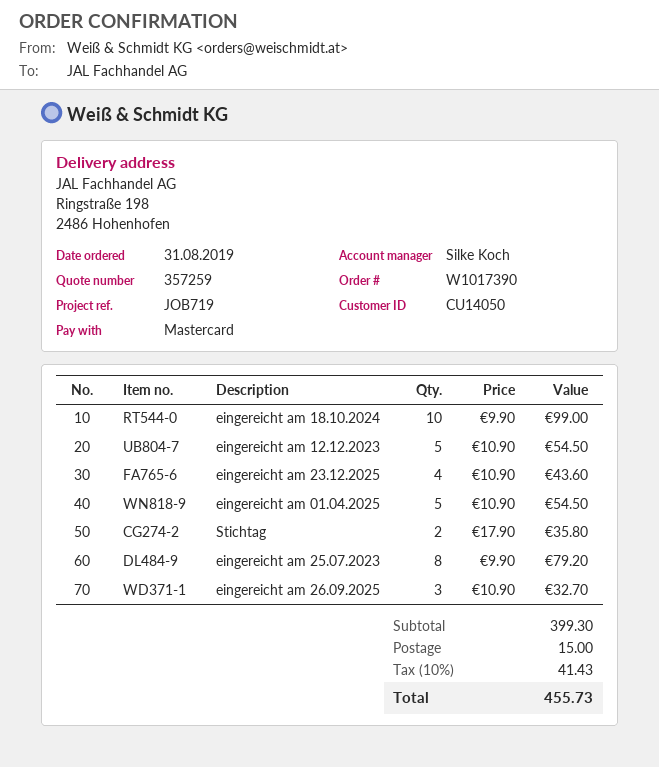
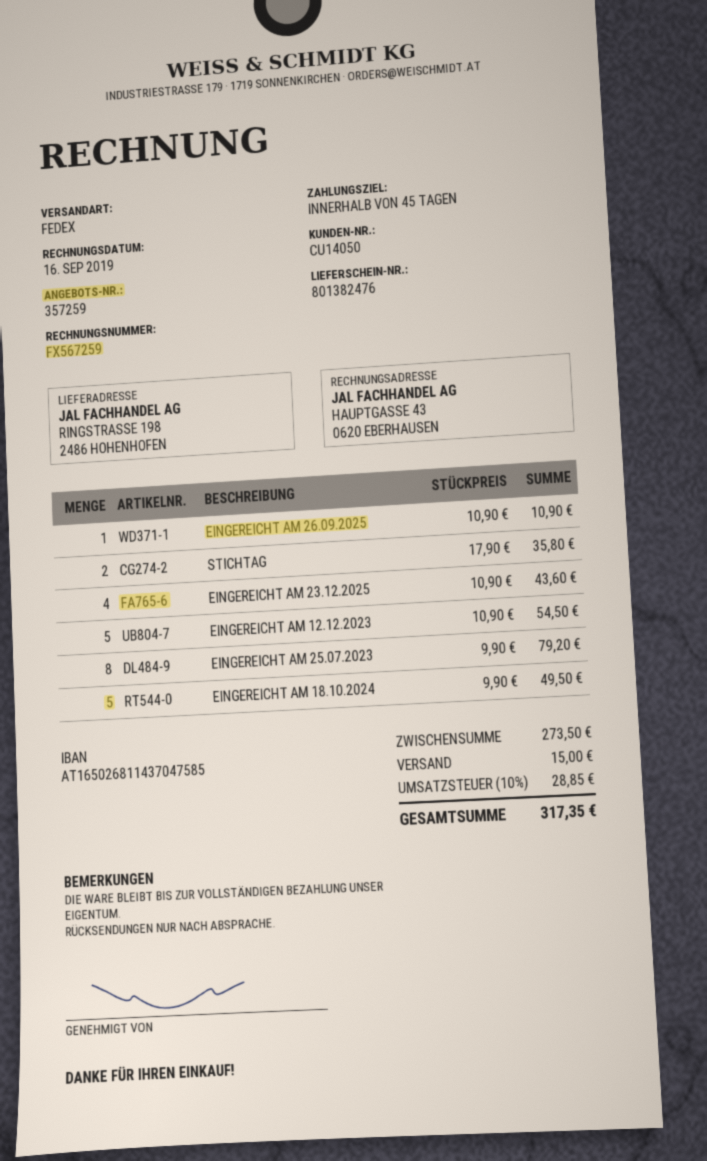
eingereicht am 18.10.2024: 10 x 9.90 = 99.00 -> 5 x 9.90 = 49.50
eingereicht am 01.04.2025: 5 x 10.90 = 54.50 -> none
eingereicht am 26.09.2025: 3 x 10.90 = 32.70 -> 1 x 10.90 = 10.90
subtotal: 399.30 -> 273.50
tax: 10% = 41.43 -> 10% = 28.85
total: 455.73 -> 317.35

